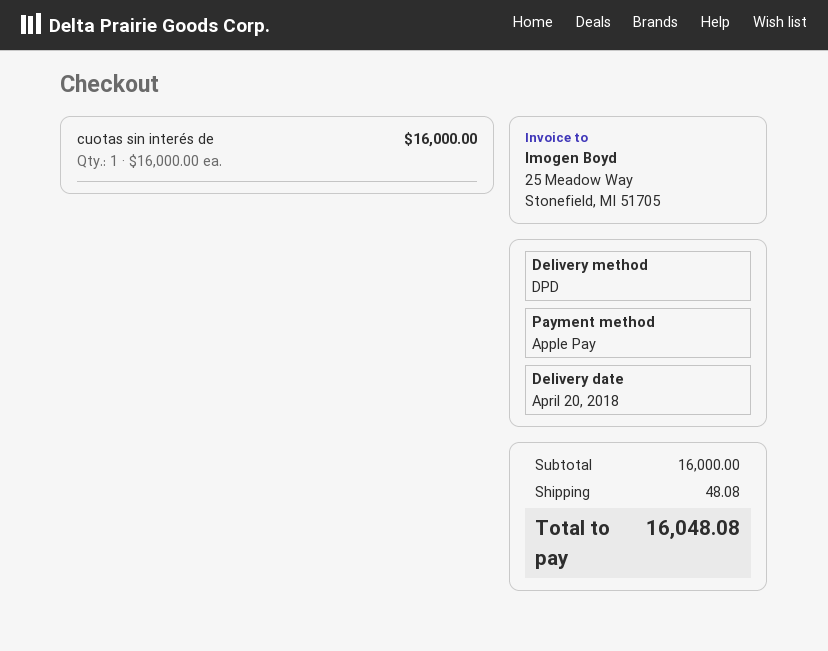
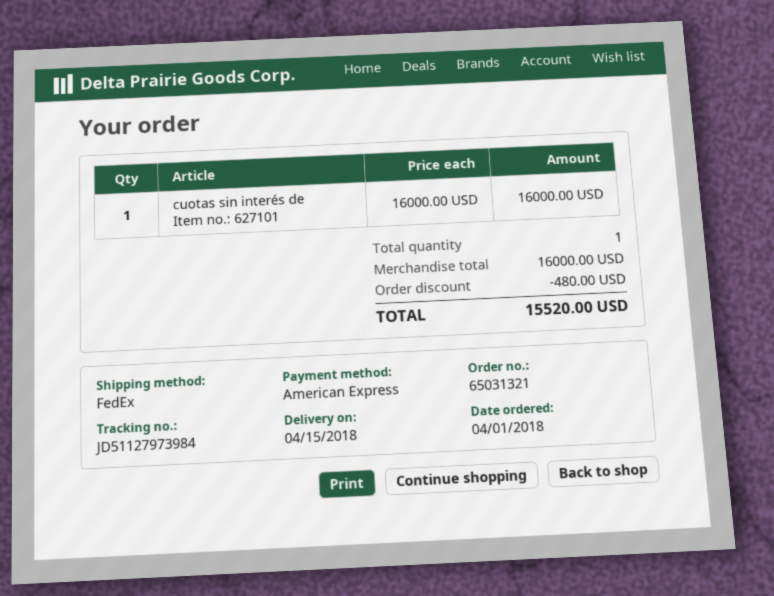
delivery date: 2018-04-20 -> 2018-04-15
payment method: Apple Pay -> American Express
shipping method: DPD -> FedEx
discount: none -> 480.00
shipping: 48.08 -> none
total: 16048.08 -> 15520.00

